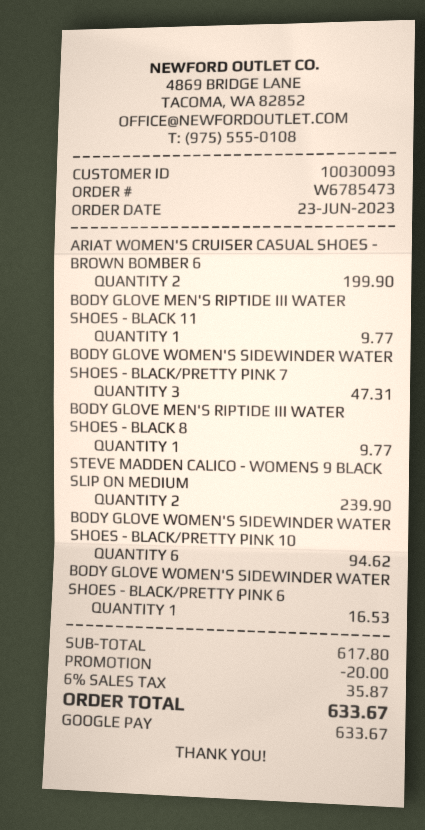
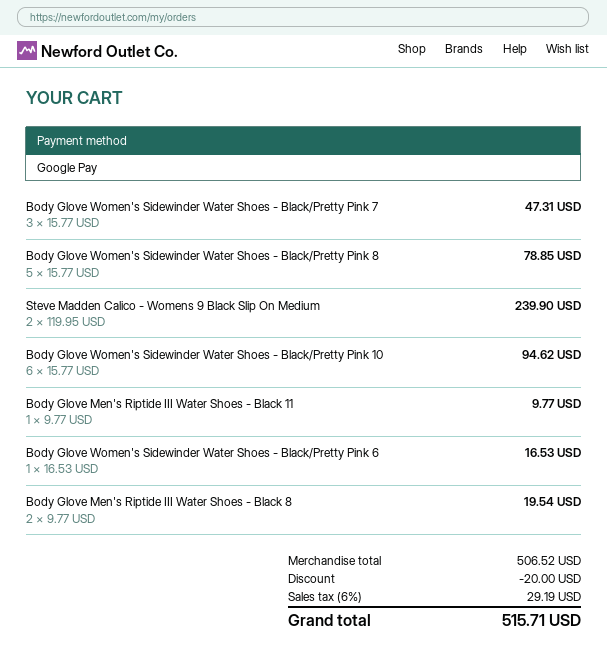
ARIAT WOMEN'S CRUISER CASUAL SHOES - BROWN BOMBER 6: 2 for 199.90 -> none
BODY GLOVE MEN'S RIPTIDE III WATER SHOES - BLACK 8: 1 for 9.77 -> 2 for 19.54
Body Glove Women's Sidewinder Water Shoes - Black/Pretty Pink 8: none -> 5 for 78.85
subtotal: 617.80 -> 506.52
tax: 6% = 35.87 -> 6% = 29.19
total: 633.67 -> 515.71

